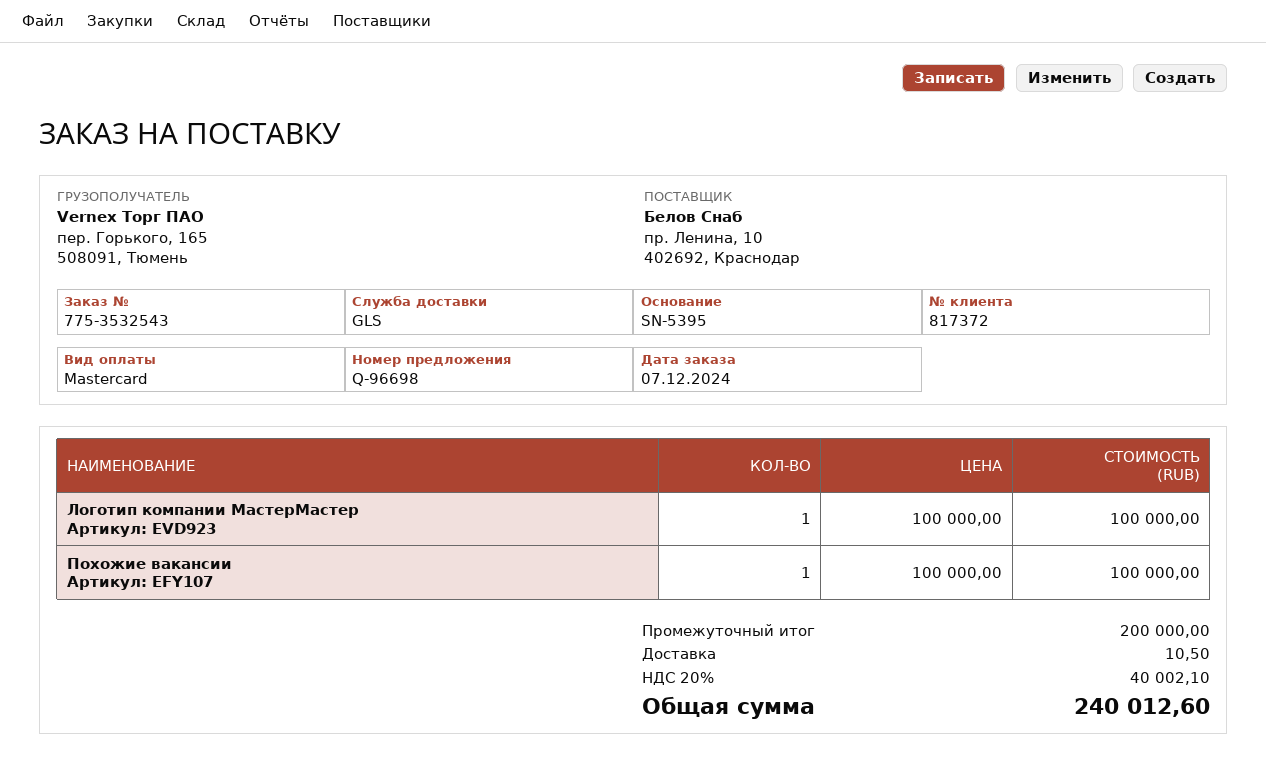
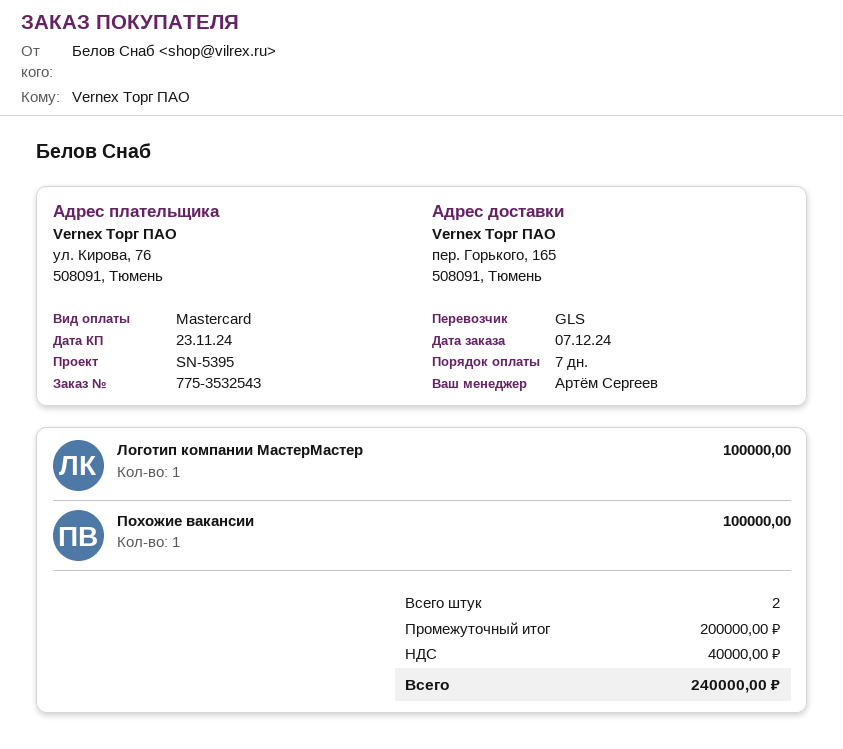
shipping: 10.50 -> none
tax: 40002.10 -> 40000.00
total: 240012.60 -> 240000.00

